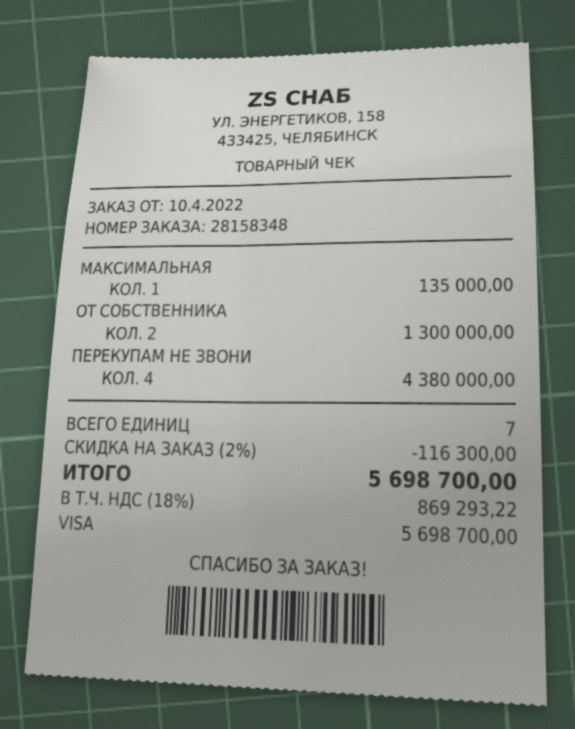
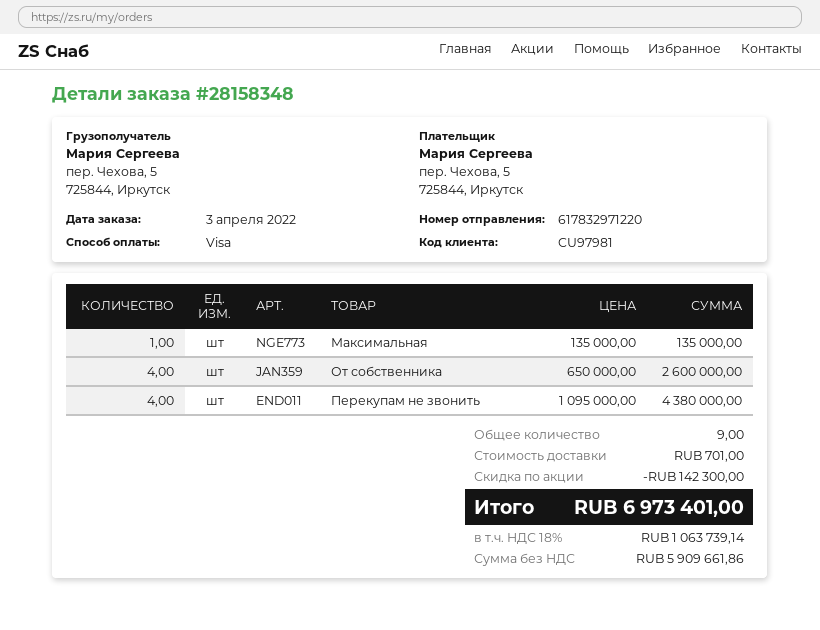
order date: 2022-04-10 -> 2022-04-03
ОТ СОБСТВЕННИКА: 2 for 1300000.00 -> 4 for 2600000.00
total quantity: 7 -> 9
discount: 116300.00 -> 142300.00
shipping: none -> 701.00
tax: 18% = 869293.22 -> 18% = 1063739.14
total: 5698700.00 -> 6973401.00

